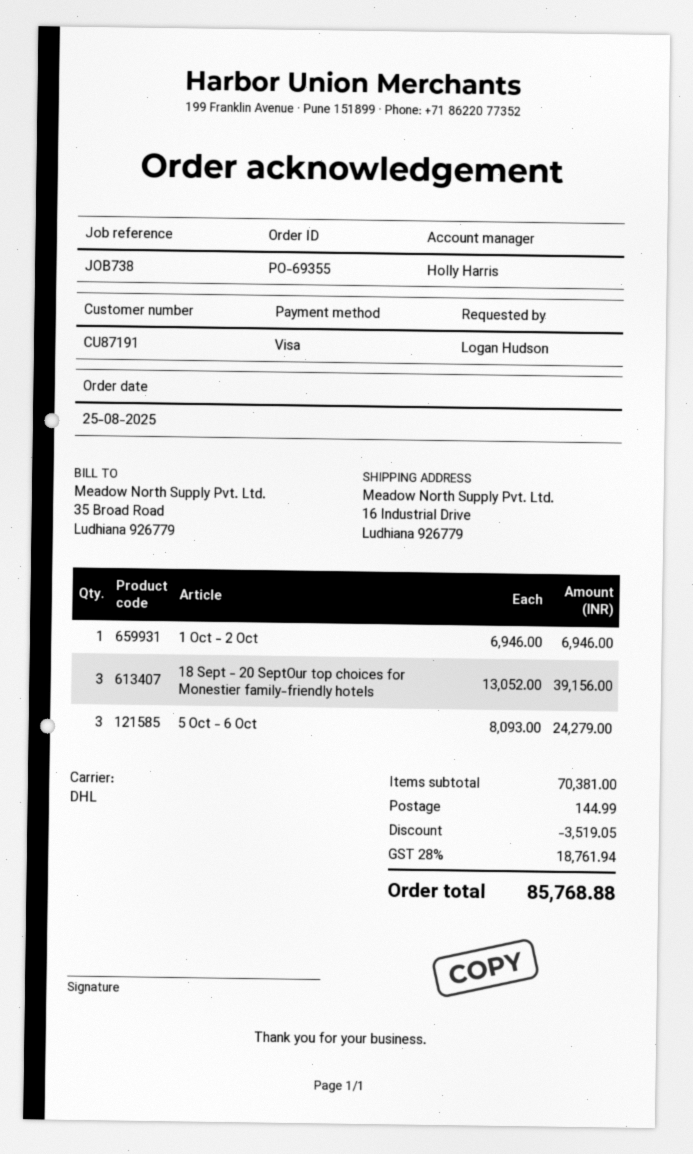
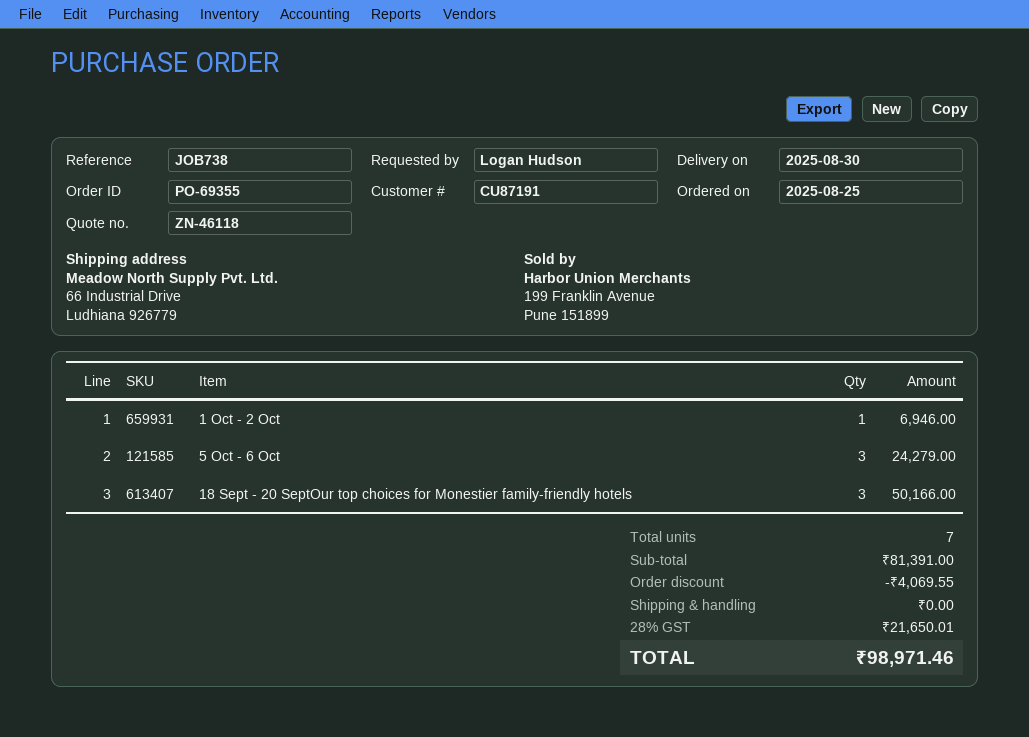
ship to: 16 Industrial Drive, Ludhiana 926779 -> 66 Industrial Drive, Ludhiana 926779
18 Sept - 20 SeptOur top choices for Monestier family-friendly hotels: 3 for 39156.00 -> 3 for 50166.00
subtotal: 70381.00 -> 81391.00
discount: 3519.05 -> 4069.55
shipping: 144.99 -> 0.00
tax: 28% = 18761.94 -> 28% = 21650.01
total: 85768.88 -> 98971.46

